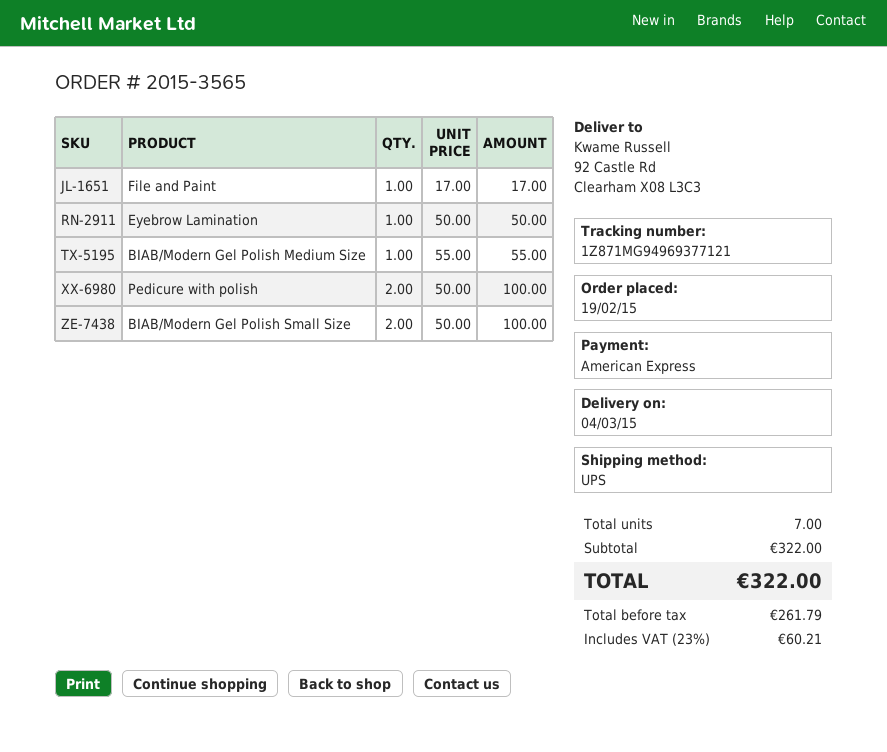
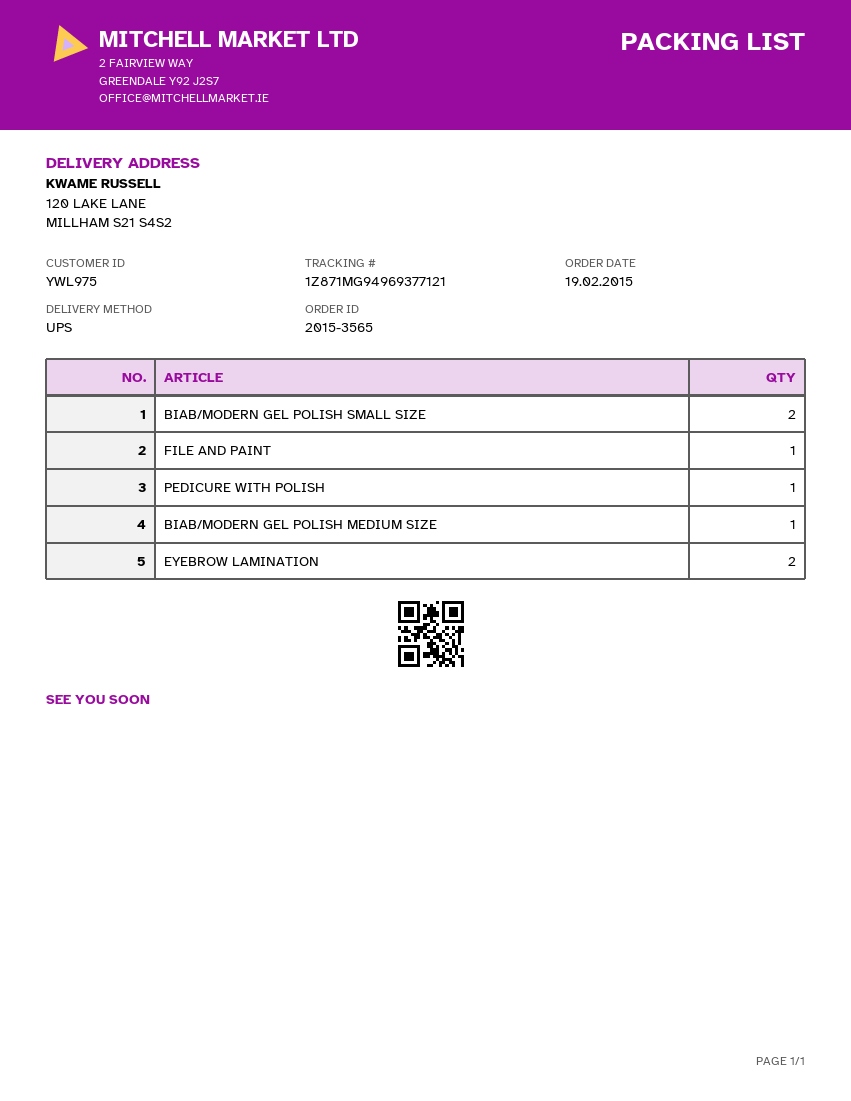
ship to: 92 Castle Rd, Clearham X08 L3C3 -> 120 LAKE LANE, MILLHAM S21 S4S2
Eyebrow Lamination: 1 -> 2
Pedicure with polish: 2 -> 1

